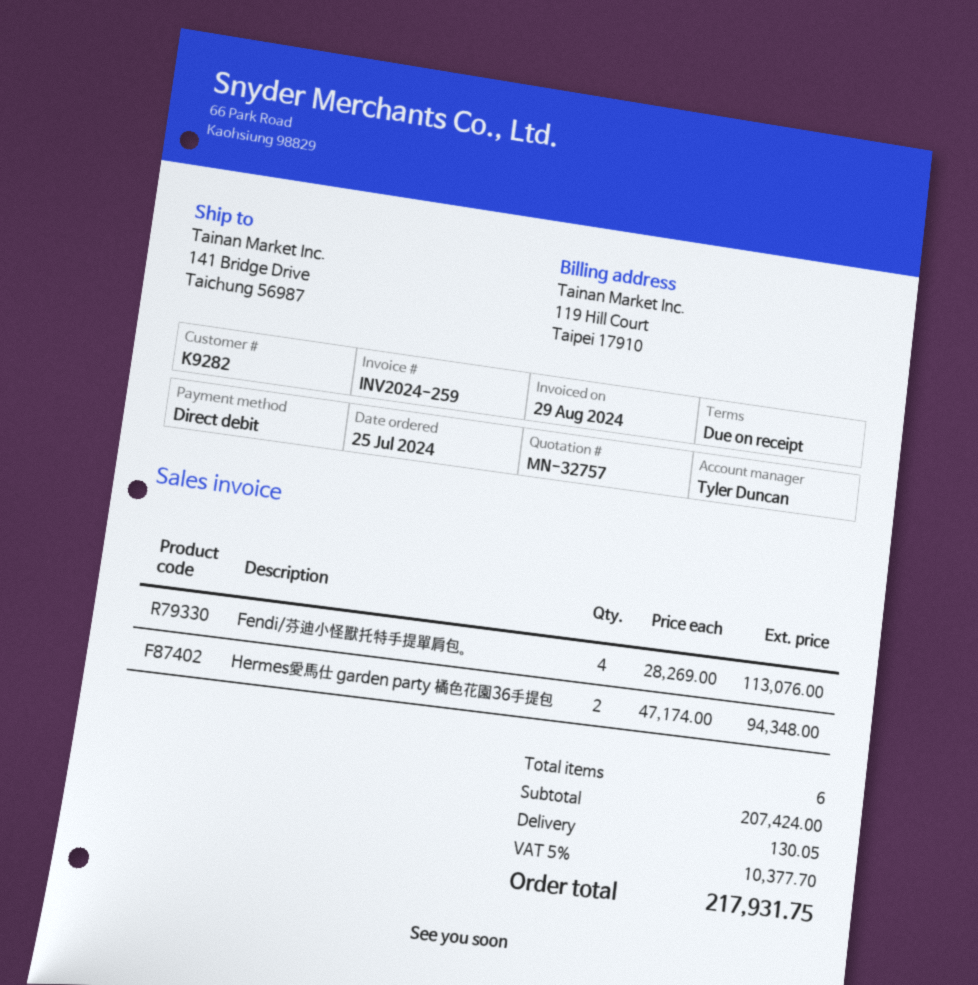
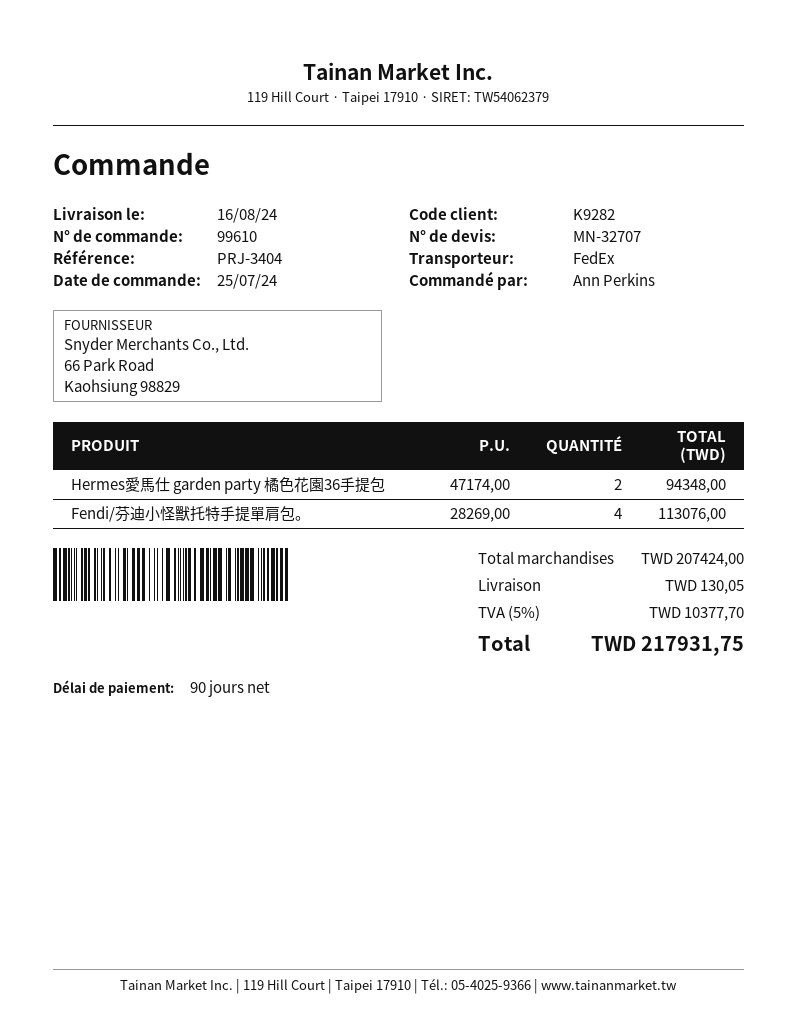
quote number: MN-32757 -> MN-32707
payment terms: on receipt -> 90 days

